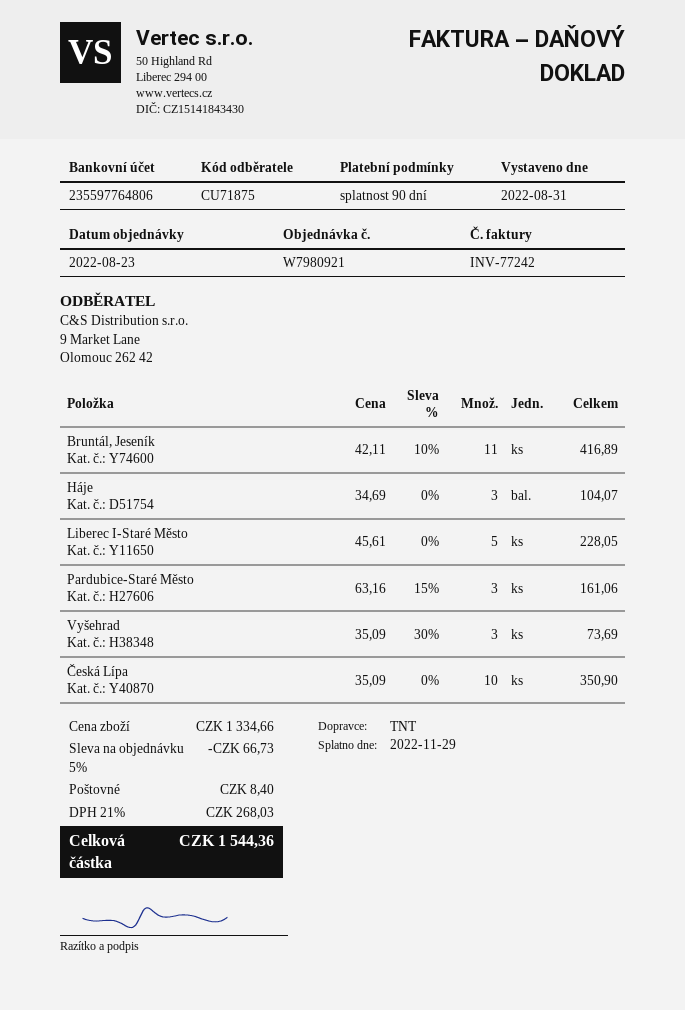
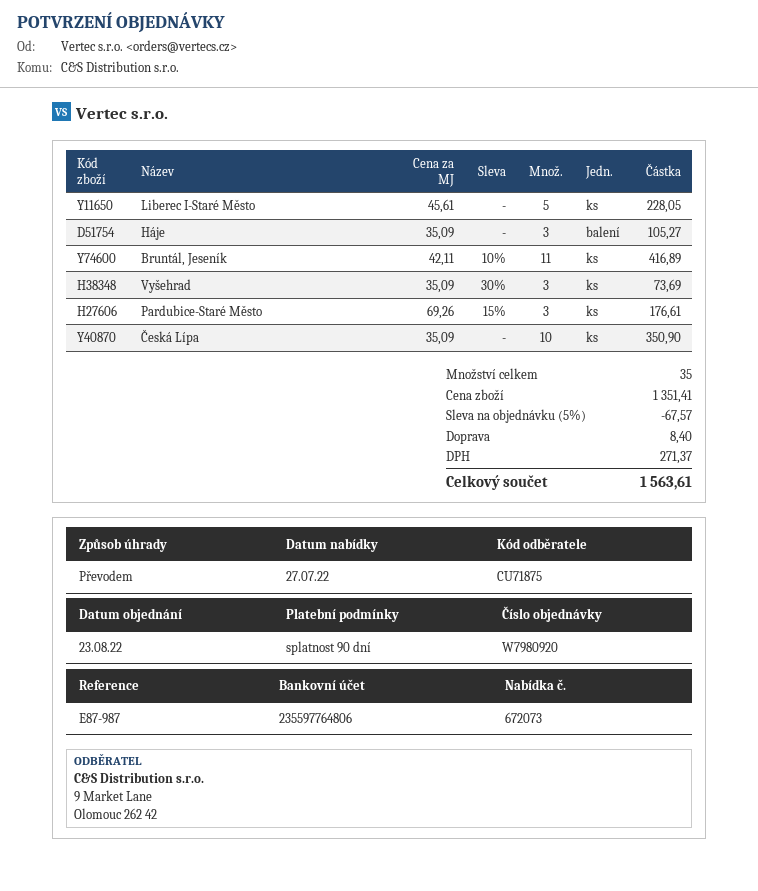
order number: W7980921 -> W7980920
Háje: 3 x 34.69 = 104.07 -> 3 x 35.09 = 105.27
Pardubice-Staré Město: 3 x 63.16 - 15% = 161.06 -> 3 x 69.26 - 15% = 176.61
subtotal: 1334.66 -> 1351.41
discount: 5% = 66.73 -> 5% = 67.57
tax: 268.03 -> 271.37
total: 1544.36 -> 1563.61

